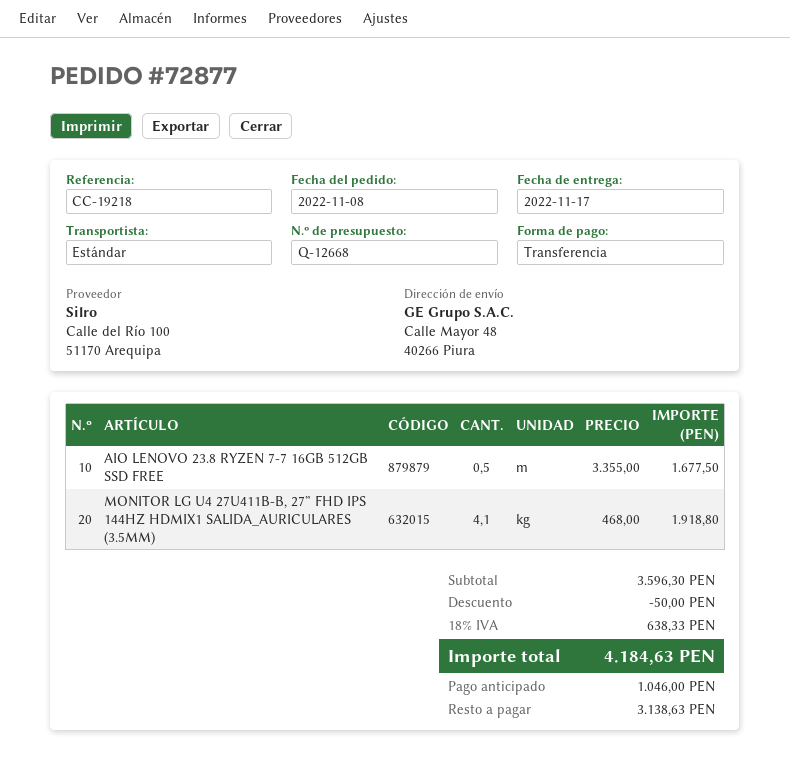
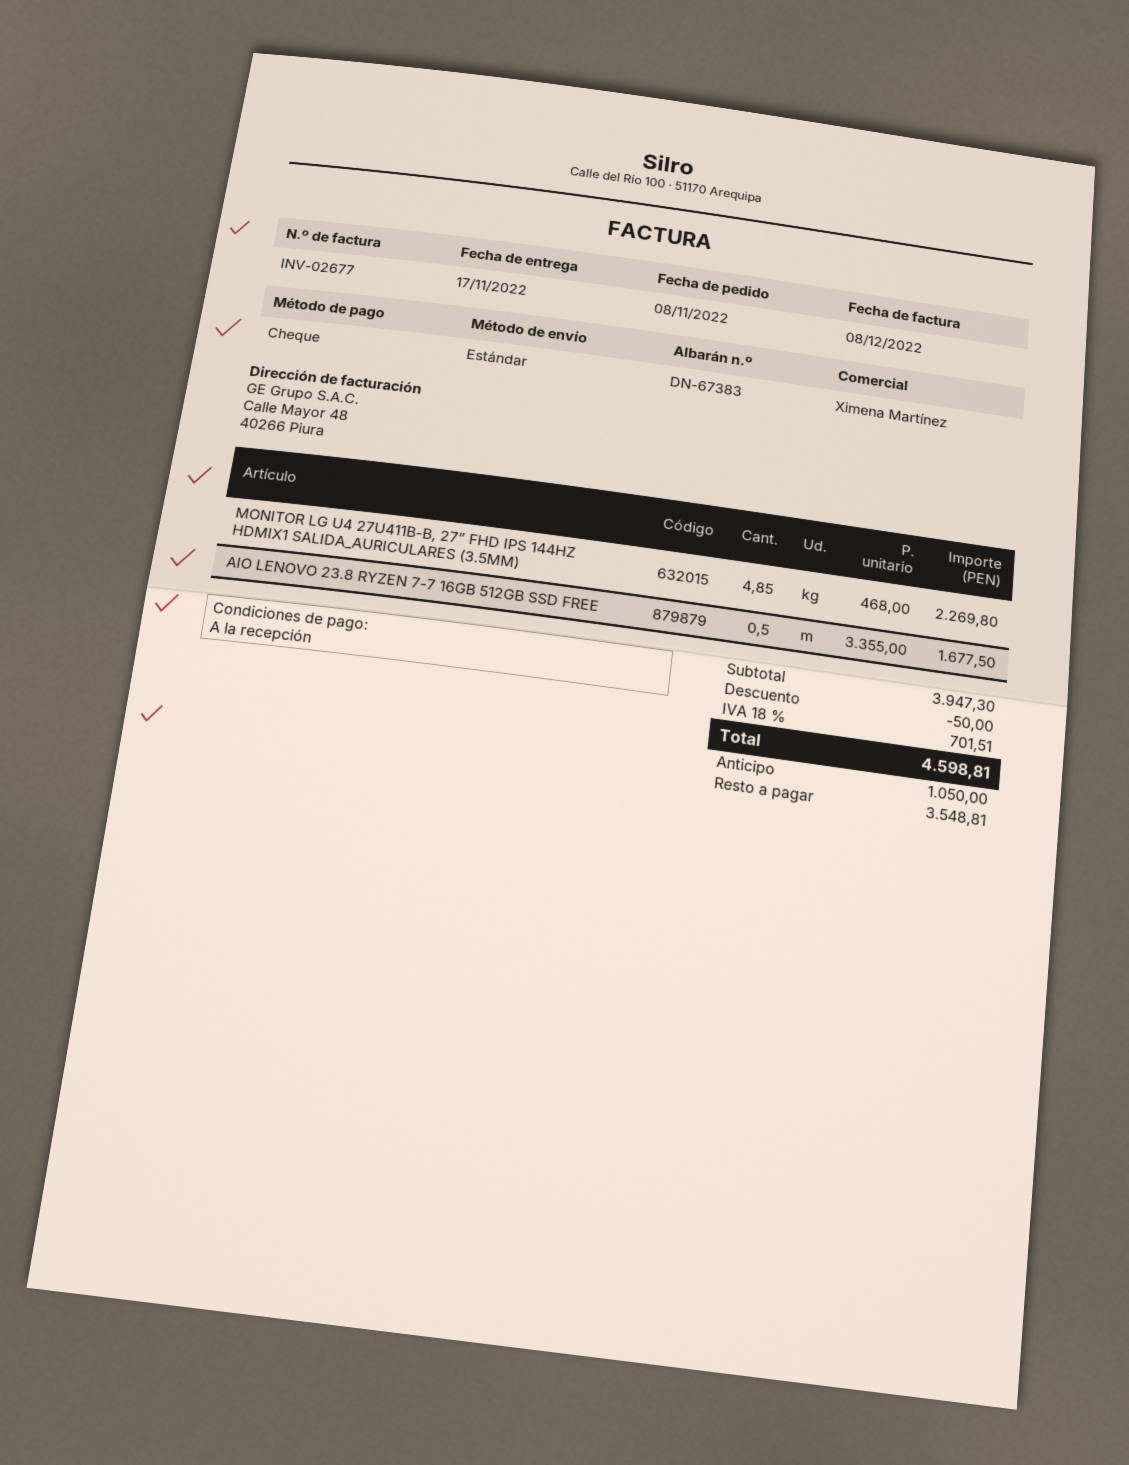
payment method: bank transfer -> cheque
MONITOR LG U4 27U411B-B, 27” FHD IPS 144HZ HDMIX1 SALIDA_AURICULARES (3.5MM): 4.1 x 468.00 = 1918.80 -> 4.85 x 468.00 = 2269.80
subtotal: 3596.30 -> 3947.30
tax: 18% = 638.33 -> 18% = 701.51
total: 4184.63 -> 4598.81
deposit: 1046.00 -> 1050.00
balance: 3138.63 -> 3548.81

